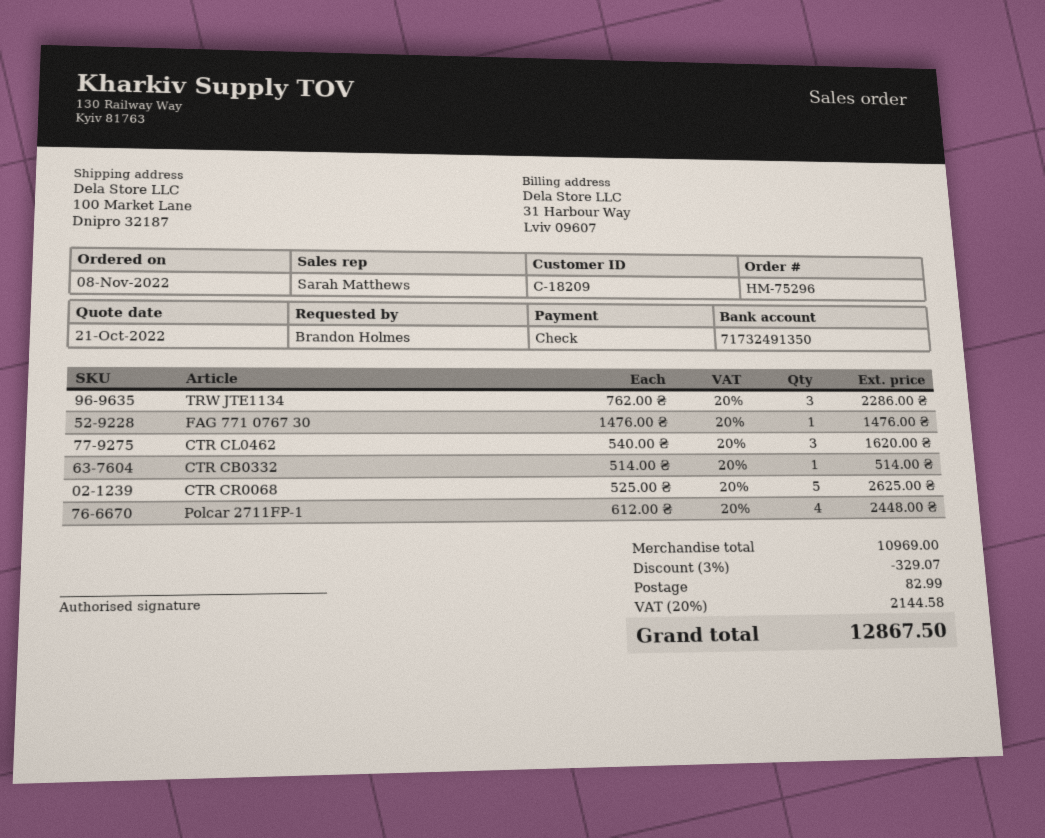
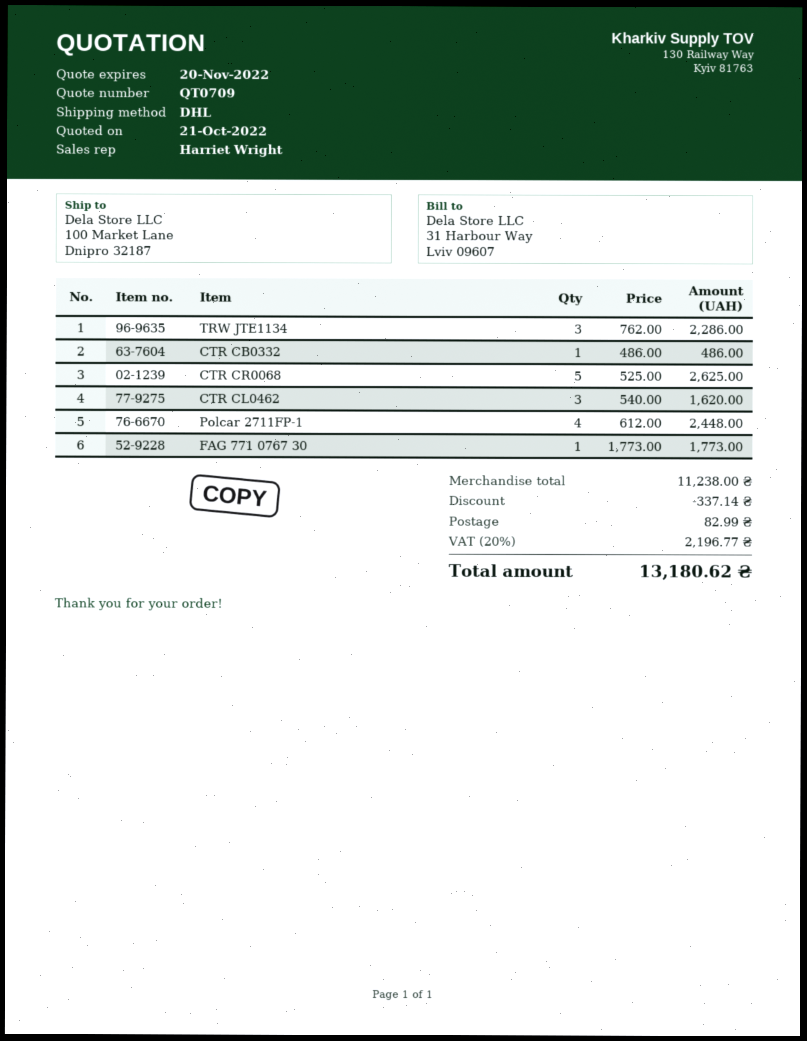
sales rep: Sarah Matthews -> Harriet Wright
FAG 771 0767 30: 1 x 1476.00 = 1476.00 -> 1 x 1773.00 = 1773.00
CTR CB0332: 1 x 514.00 = 514.00 -> 1 x 486.00 = 486.00
subtotal: 10969.00 -> 11238.00
discount: 329.07 -> 337.14
tax: 20% = 2144.58 -> 20% = 2196.77
total: 12867.50 -> 13180.62

